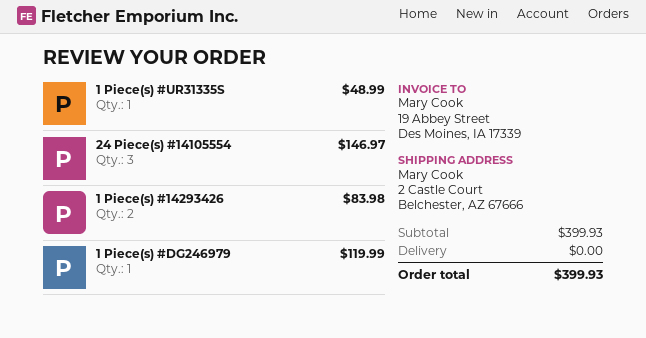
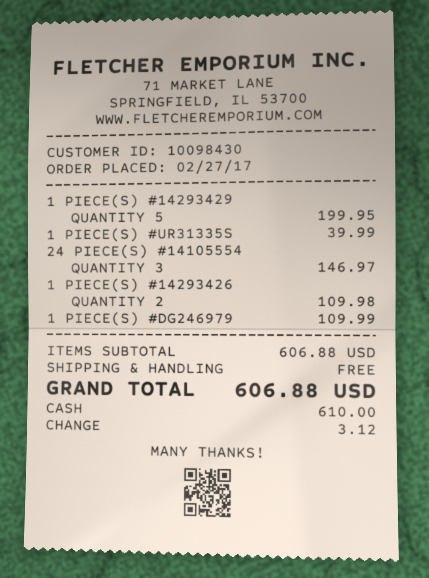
1 Piece(s) #UR31335S: 1 for 48.99 -> 1 for 39.99
1 Piece(s) #14293426: 2 for 83.98 -> 2 for 109.98
1 Piece(s) #DG246979: 1 for 119.99 -> 1 for 109.99
1 PIECE(S) #14293429: none -> 5 for 199.95
subtotal: 399.93 -> 606.88
total: 399.93 -> 606.88

